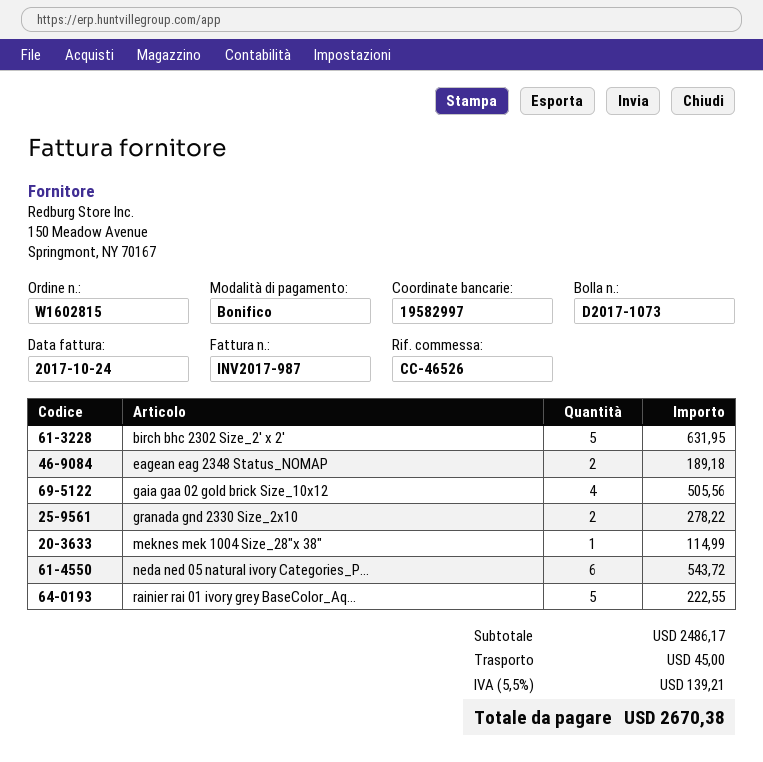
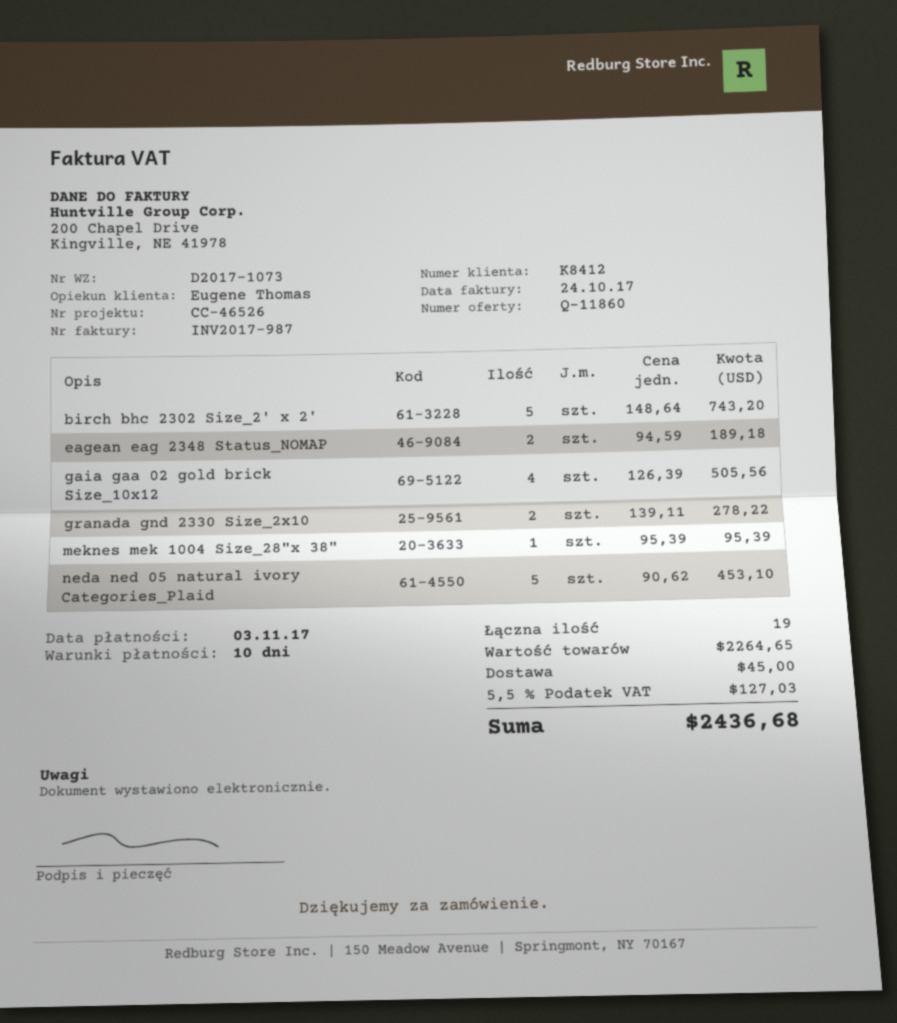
birch bhc 2302 Size_2' x 2': 5 for 631.95 -> 5 for 743.20
meknes mek 1004 Size_28"x 38": 1 for 114.99 -> 1 for 95.39
neda ned 05 natural ivory Categories_P...: 6 for 543.72 -> 5 for 453.10
rainier rai 01 ivory grey BaseColor_Aq...: 5 for 222.55 -> none
subtotal: 2486.17 -> 2264.65
tax: 5.5% = 139.21 -> 5.5% = 127.03
total: 2670.38 -> 2436.68

